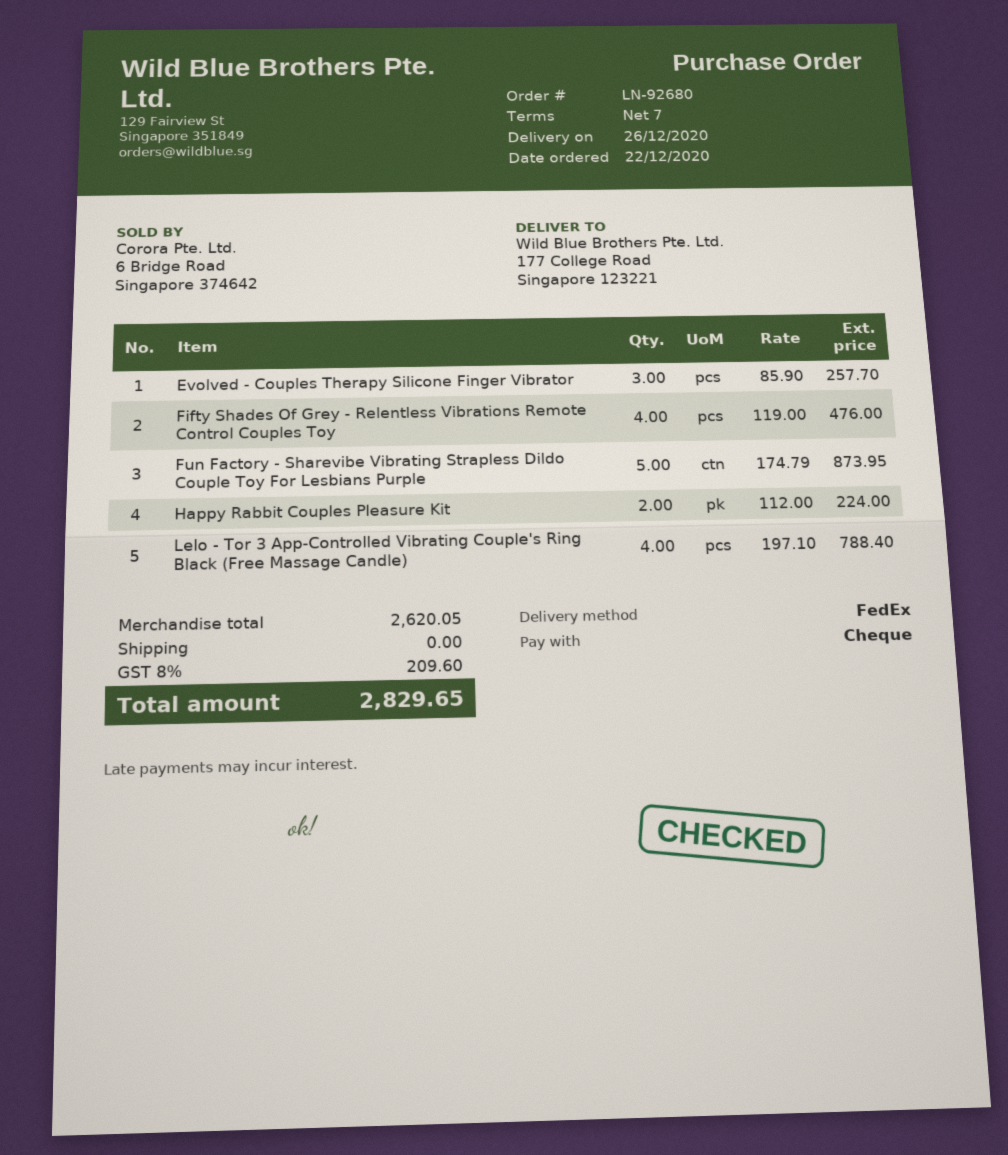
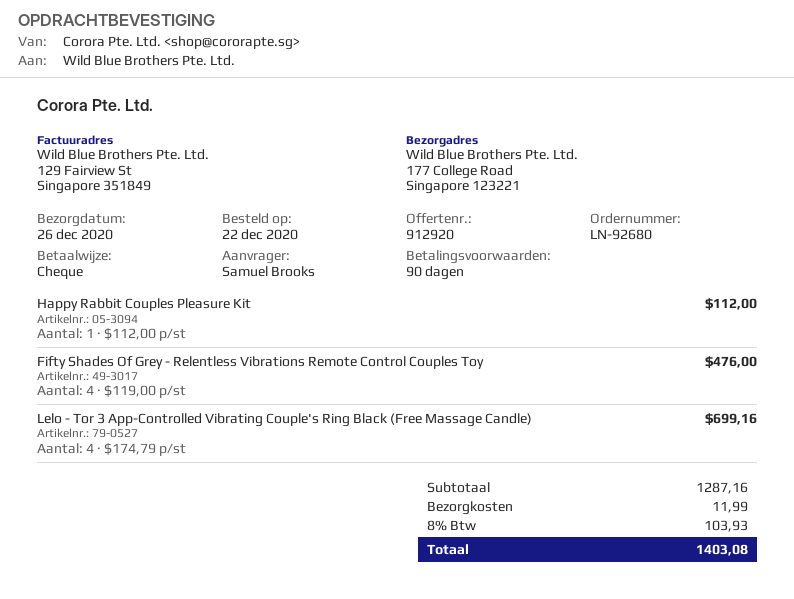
payment terms: 7 days -> 90 days
Evolved - Couples Therapy Silicone Finger Vibrator: 3 x 85.90 = 257.70 -> none
Fun Factory - Sharevibe Vibrating Strapless Dildo Couple Toy For Lesbians Purple: 5 x 174.79 = 873.95 -> none
Happy Rabbit Couples Pleasure Kit: 2 x 112.00 = 224.00 -> 1 x 112.00 = 112.00
Lelo - Tor 3 App-Controlled Vibrating Couple's Ring Black (Free Massage Candle): 4 x 197.10 = 788.40 -> 4 x 174.79 = 699.16
subtotal: 2620.05 -> 1287.16
shipping: 0.00 -> 11.99
tax: 8% = 209.60 -> 8% = 103.93
total: 2829.65 -> 1403.08

